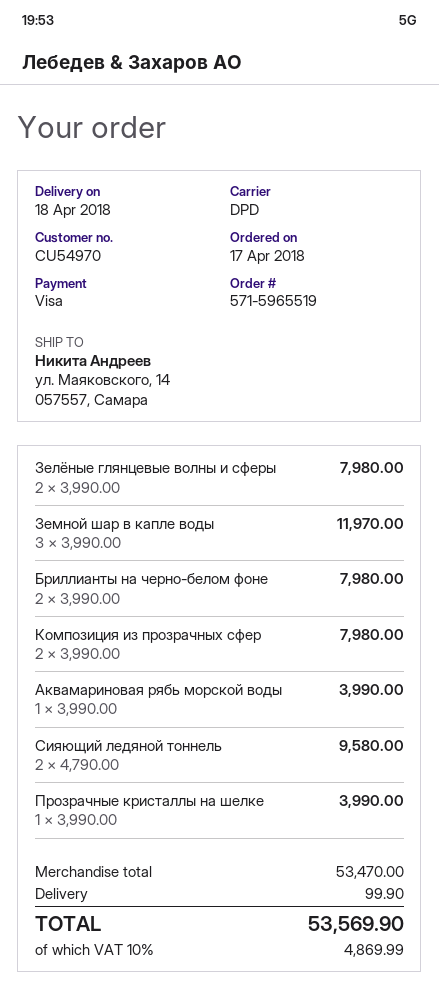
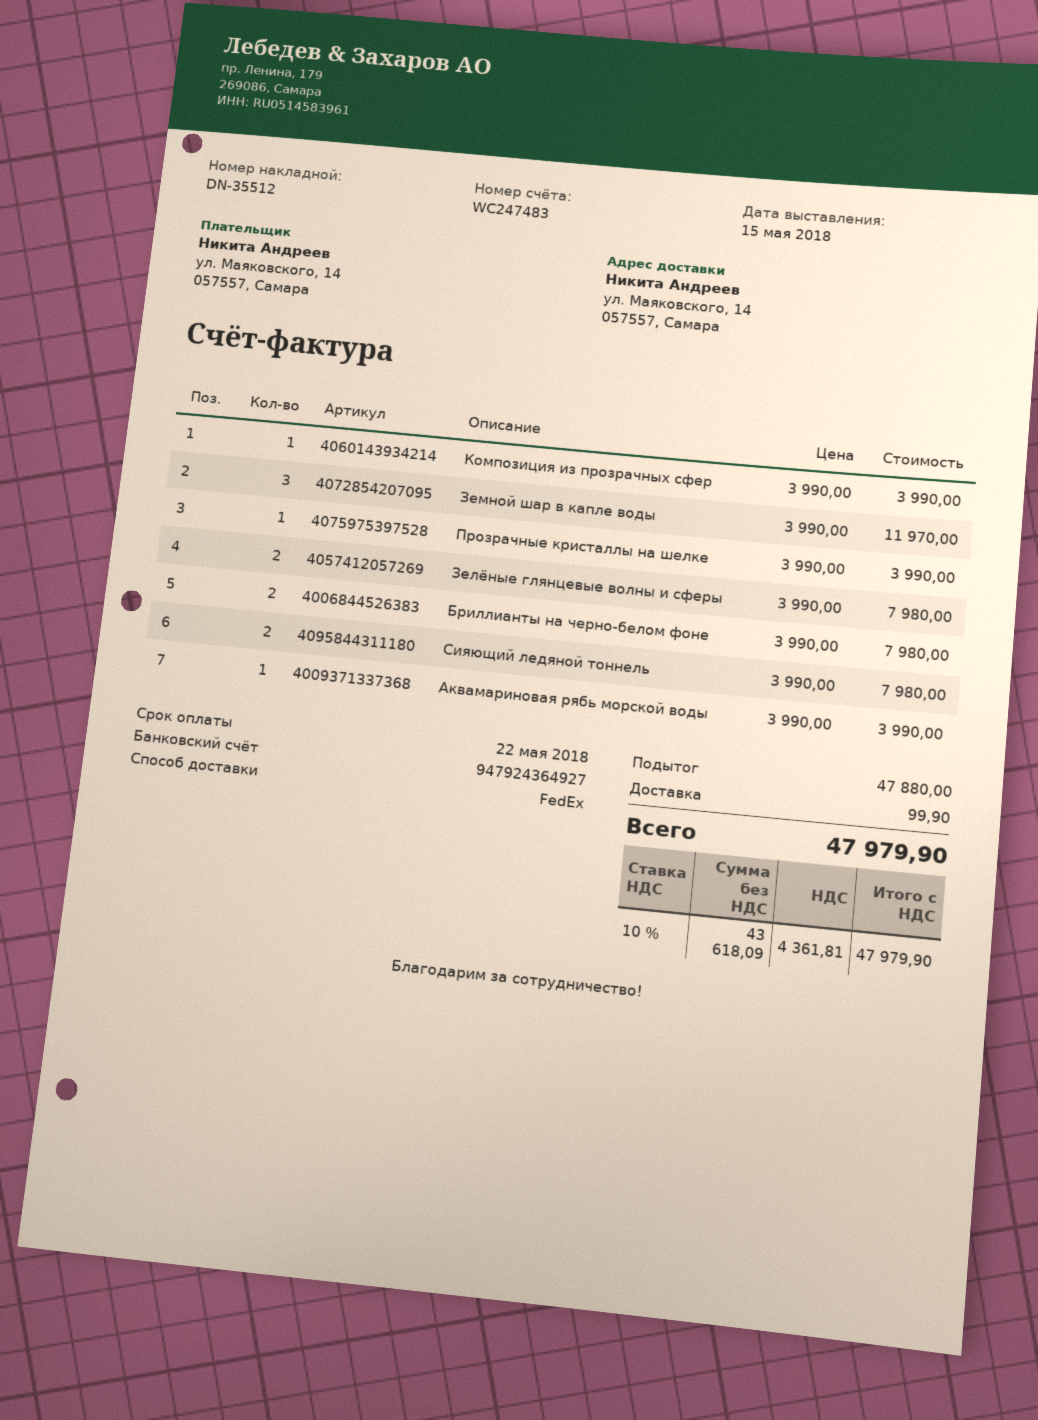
shipping method: DPD -> FedEx
Композиция из прозрачных сфер: 2 x 3990.00 = 7980.00 -> 1 x 3990.00 = 3990.00
Сияющий ледяной тоннель: 2 x 4790.00 = 9580.00 -> 2 x 3990.00 = 7980.00
subtotal: 53470.00 -> 47880.00
tax: 10% = 4869.99 -> 10% = 4361.81
total: 53569.90 -> 47979.90

